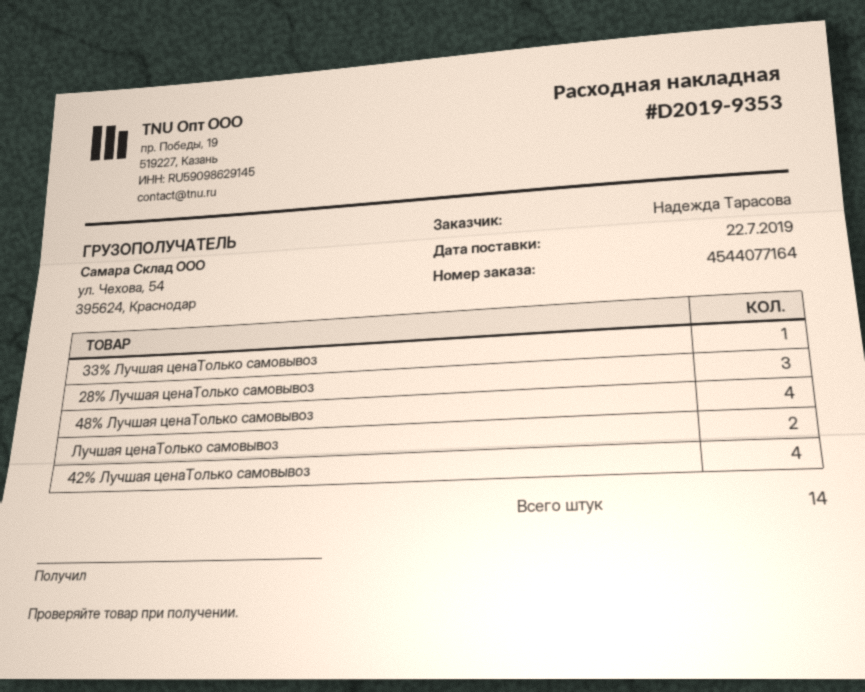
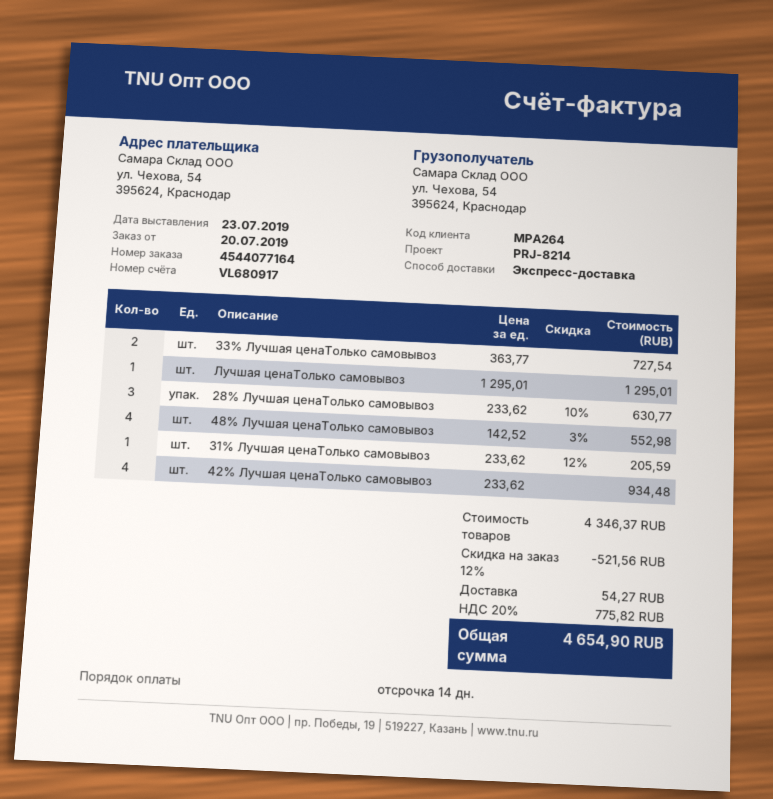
33% Лучшая ценаТолько самовывоз: 1 -> 2
Лучшая ценаТолько самовывоз: 2 -> 1
31% Лучшая ценаТолько самовывоз: none -> 1

